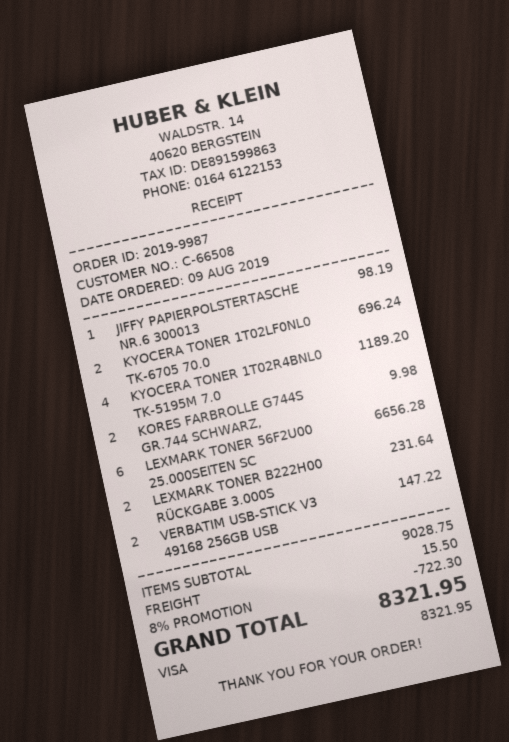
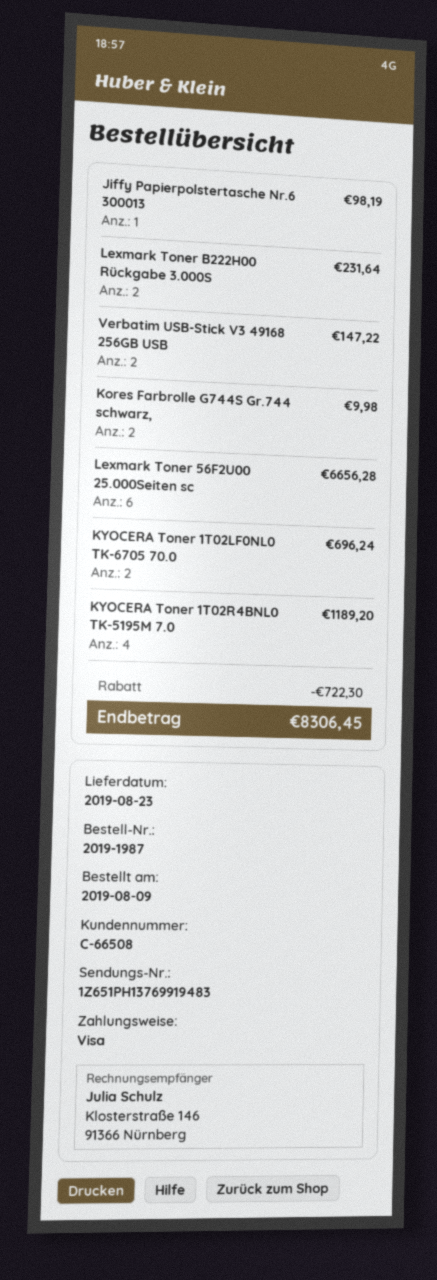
order number: 2019-9987 -> 2019-1987
shipping: 15.50 -> none
total: 8321.95 -> 8306.45

